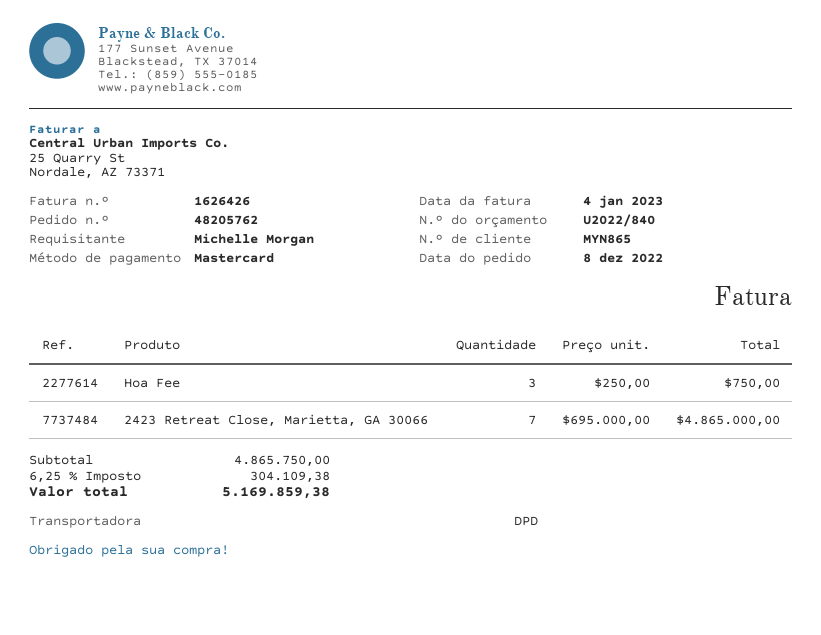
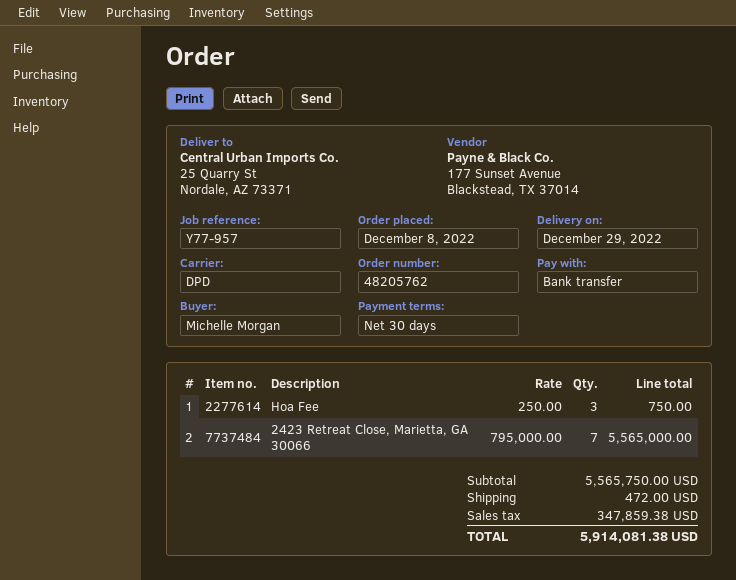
payment method: Mastercard -> bank transfer
2423 Retreat Close, Marietta, GA 30066: 7 x 695000.00 = 4865000.00 -> 7 x 795000.00 = 5565000.00
subtotal: 4865750.00 -> 5565750.00
shipping: none -> 472.00
tax: 304109.38 -> 347859.38
total: 5169859.38 -> 5914081.38

